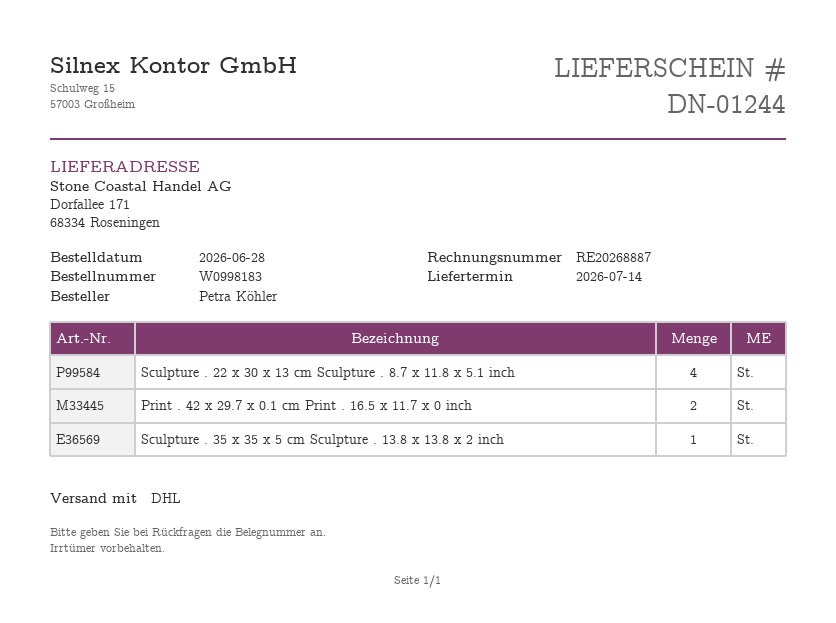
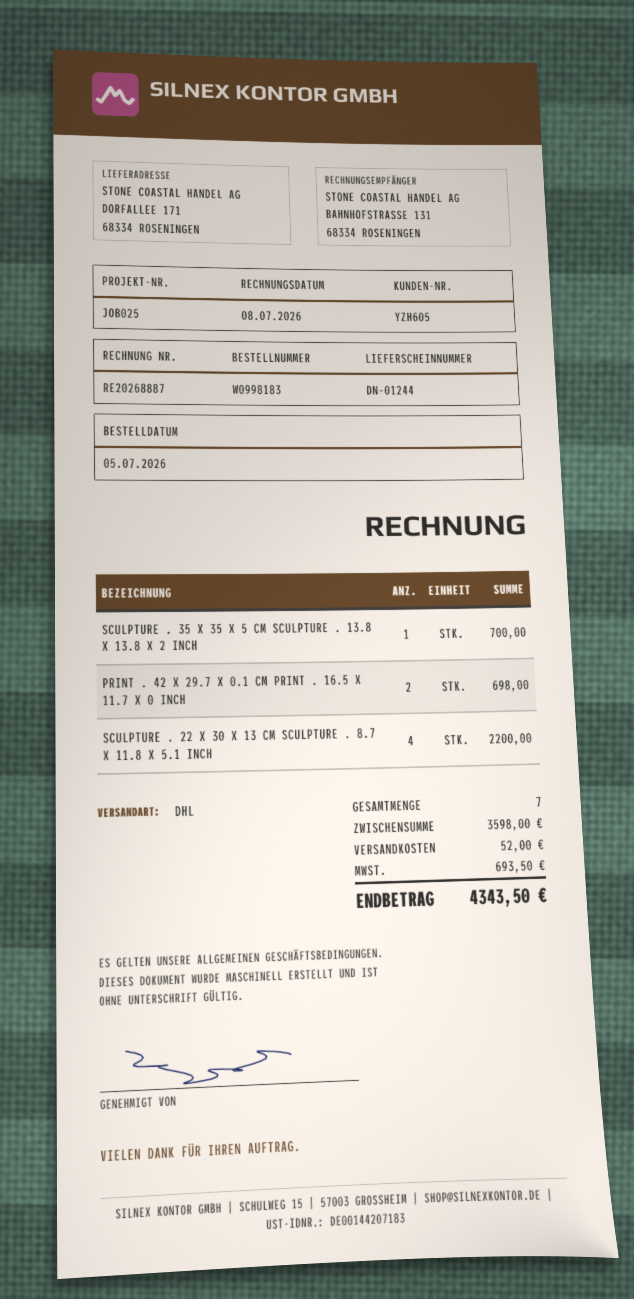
order date: 2026-06-28 -> 2026-07-05

